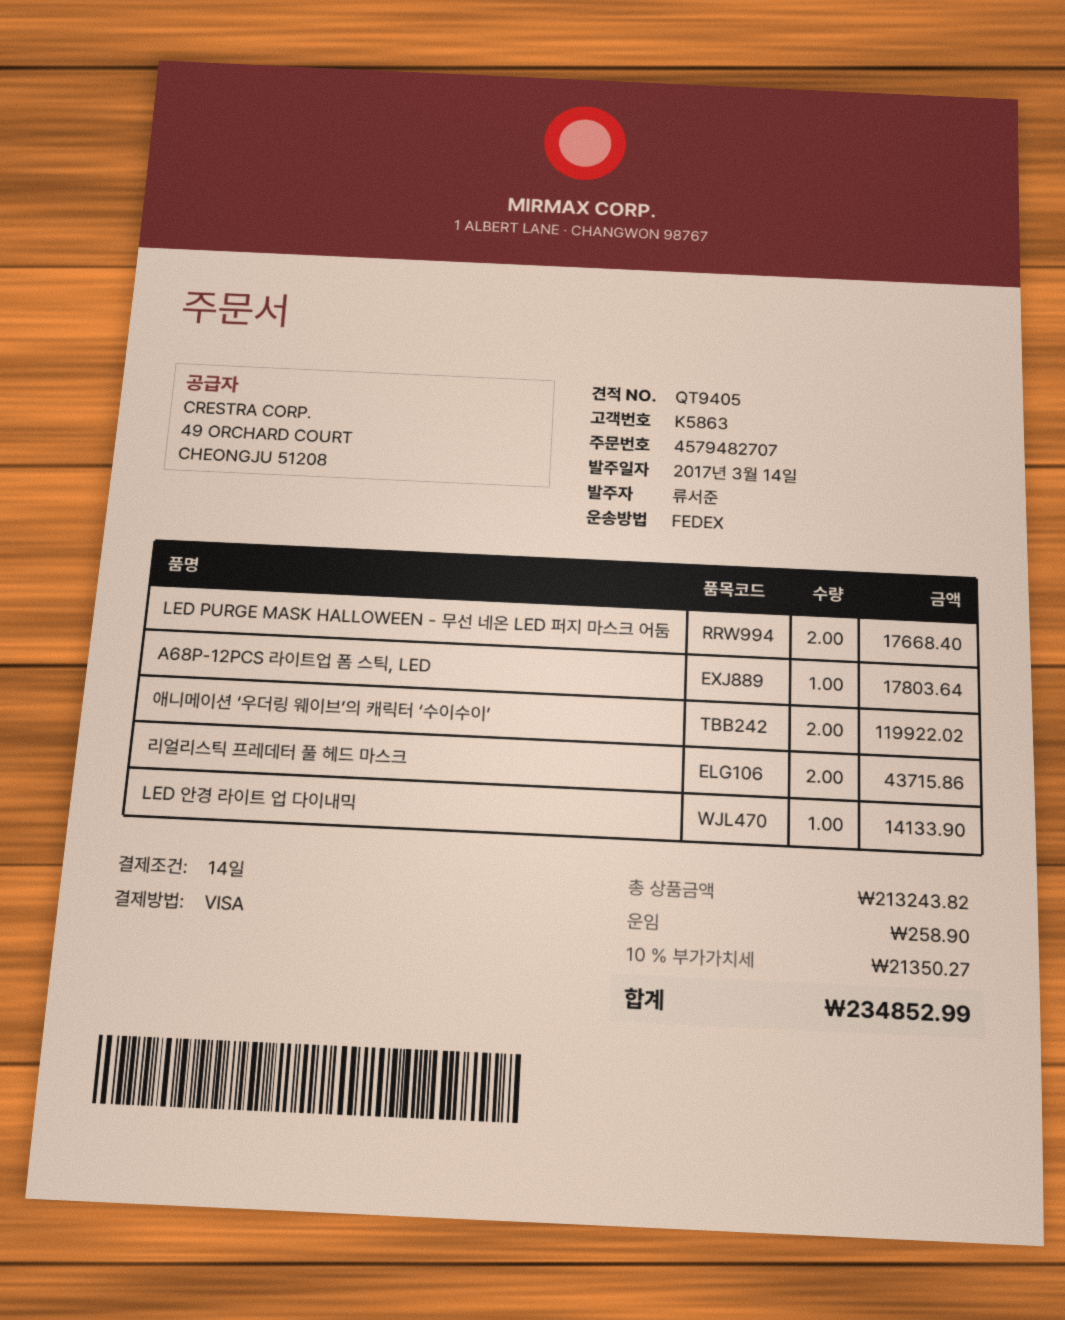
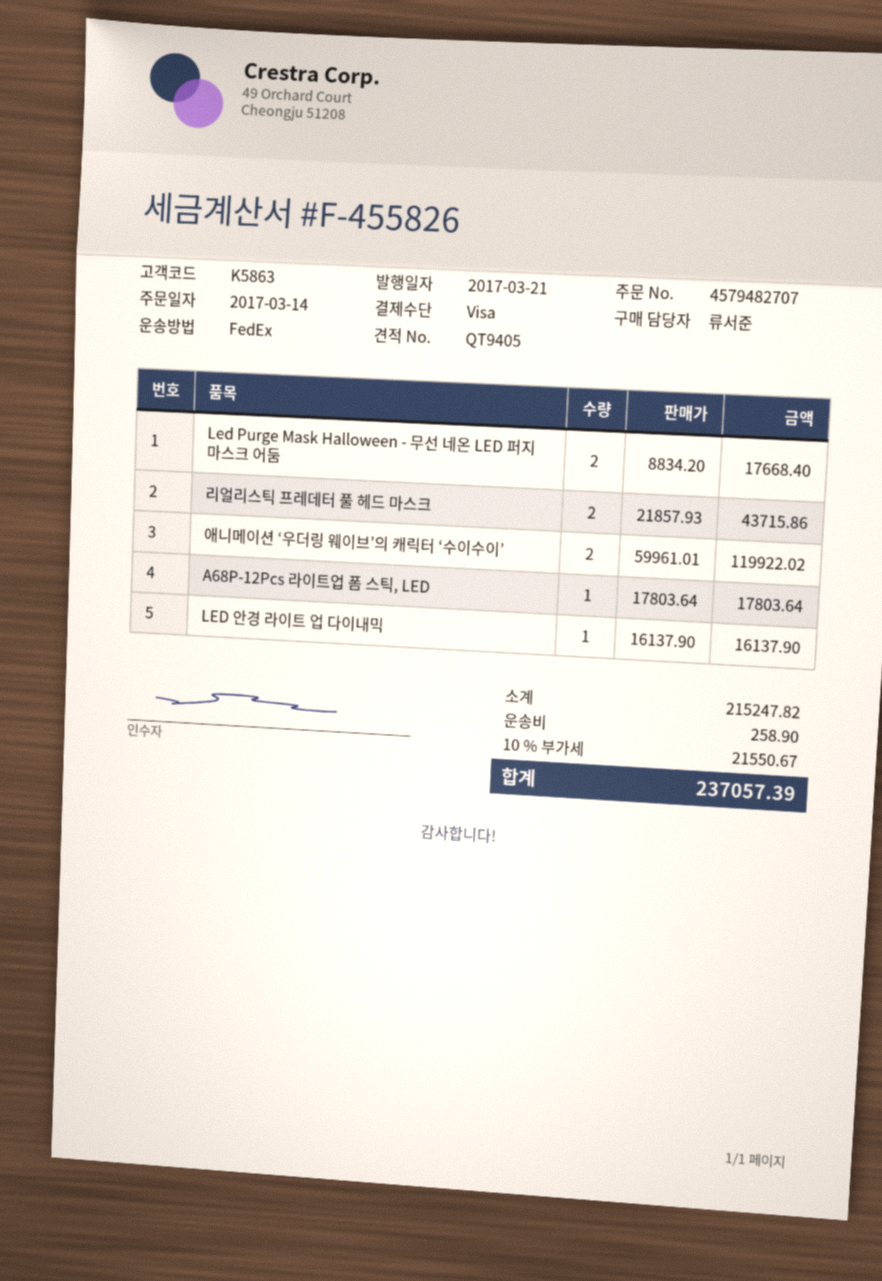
LED 안경 라이트 업 다이내믹: 1 for 14133.90 -> 1 for 16137.90
subtotal: 213243.82 -> 215247.82
tax: 10% = 21350.27 -> 10% = 21550.67
total: 234852.99 -> 237057.39

